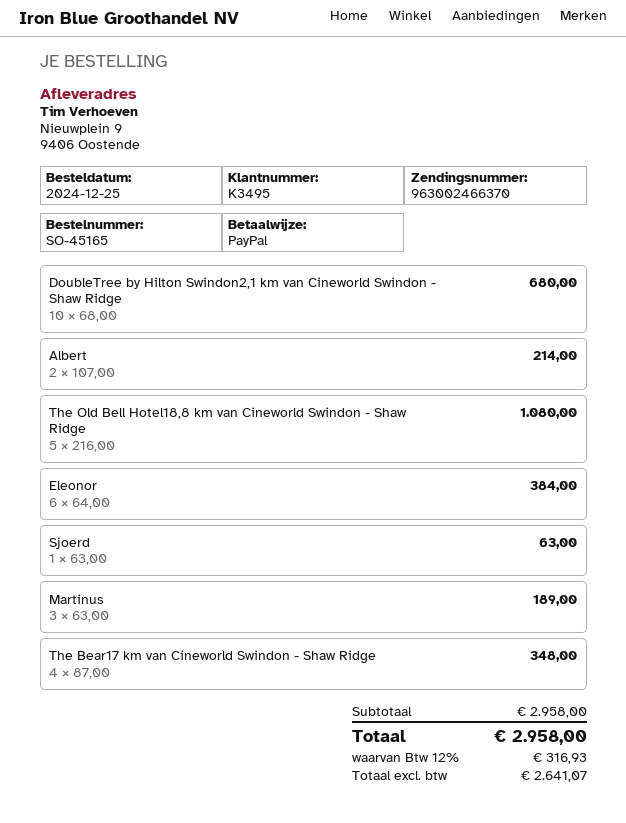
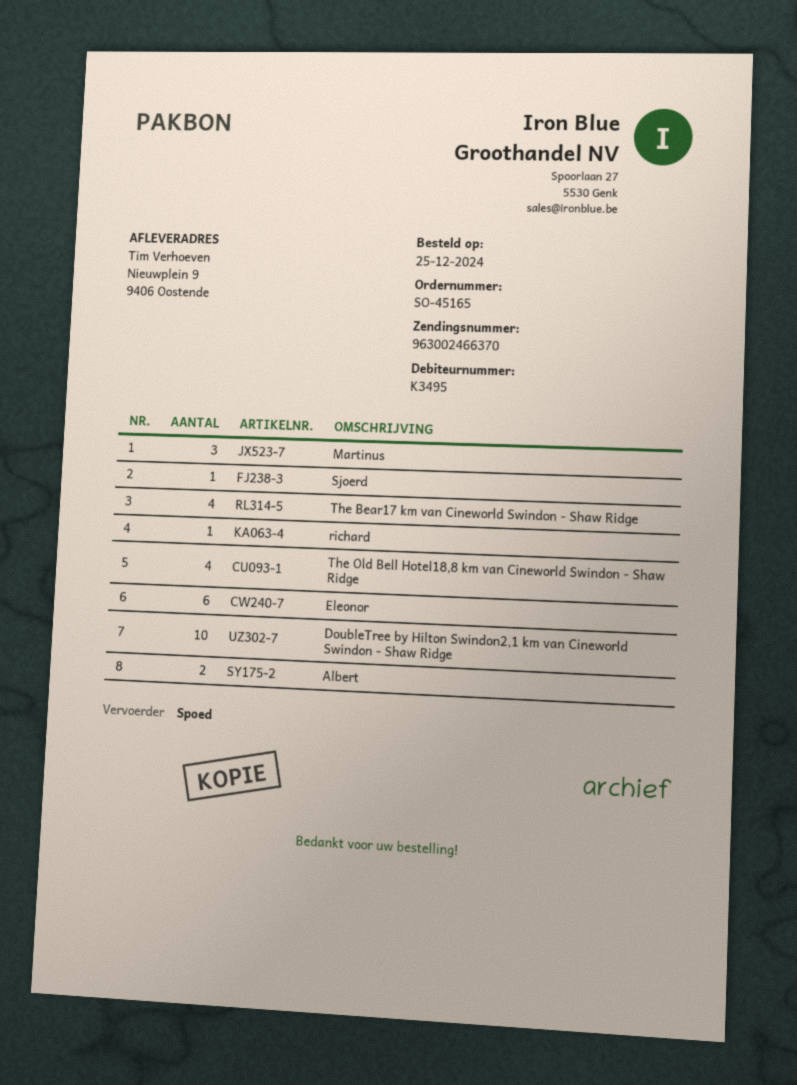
The Old Bell Hotel18,8 km van Cineworld Swindon - Shaw Ridge: 5 -> 4
richard: none -> 1

